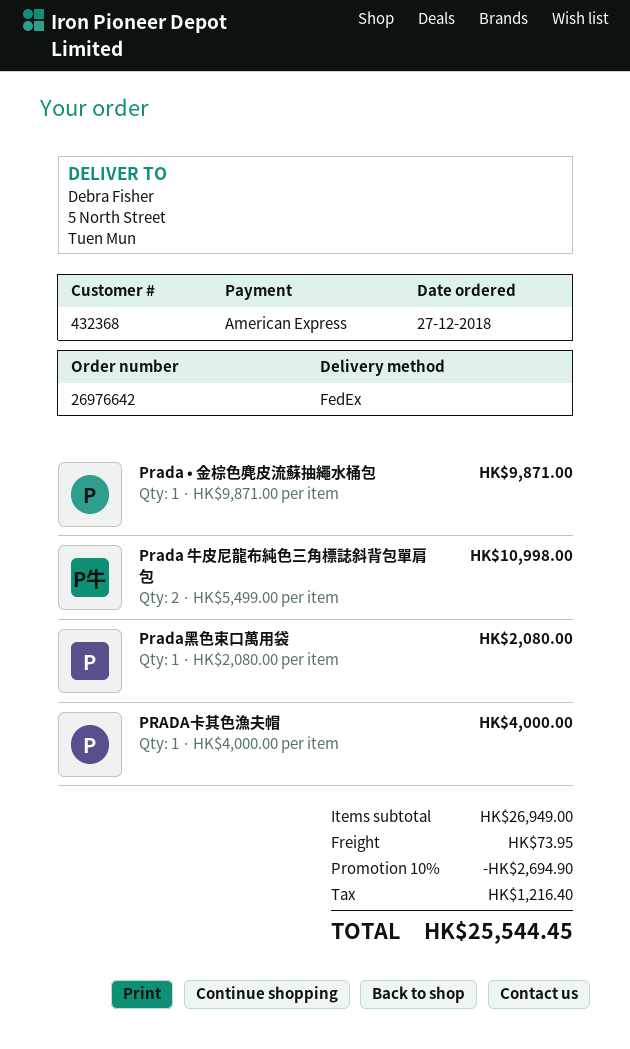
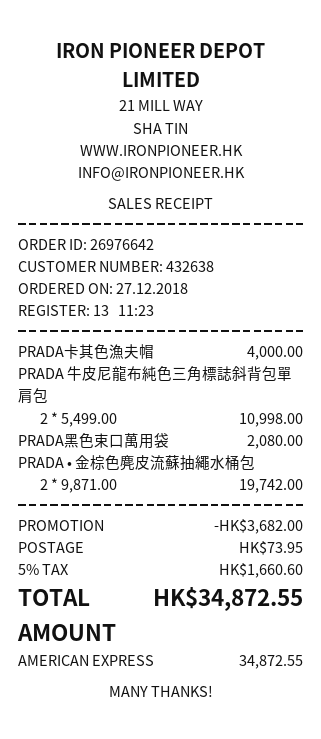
customer number: 432368 -> 432638
Prada • 金棕色麂皮流蘇抽繩水桶包: 1 x 9871.00 = 9871.00 -> 2 x 9871.00 = 19742.00
discount: 2694.90 -> 3682.00
tax: 1216.40 -> 1660.60
total: 25544.45 -> 34872.55

